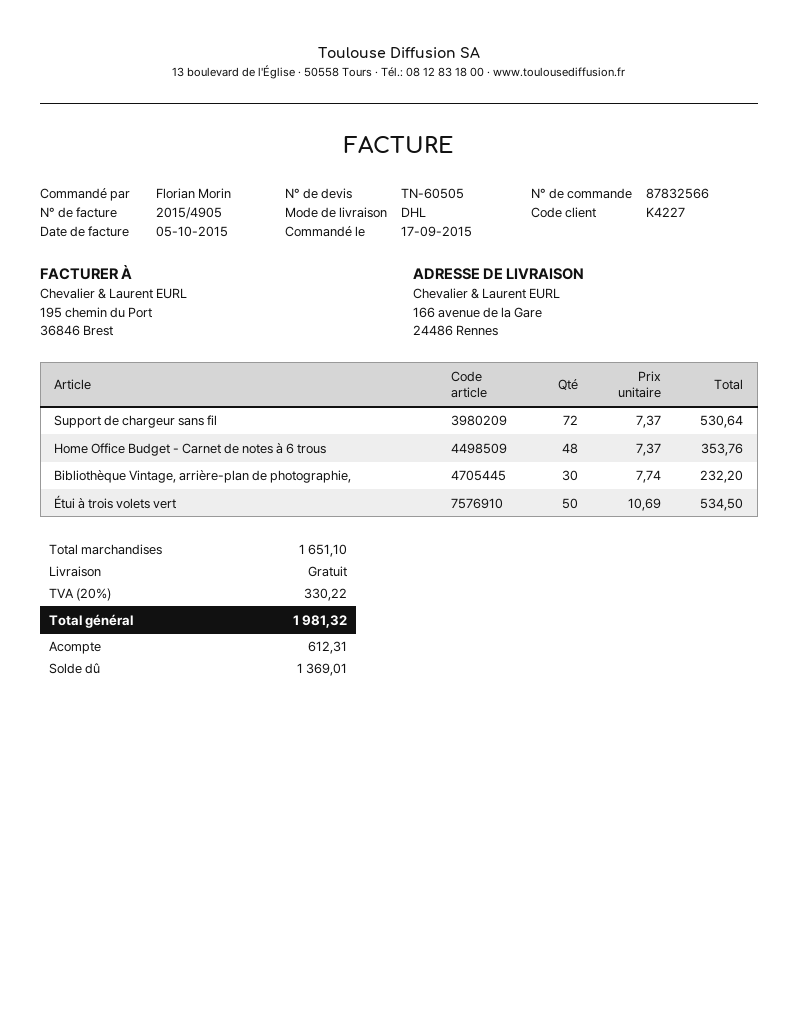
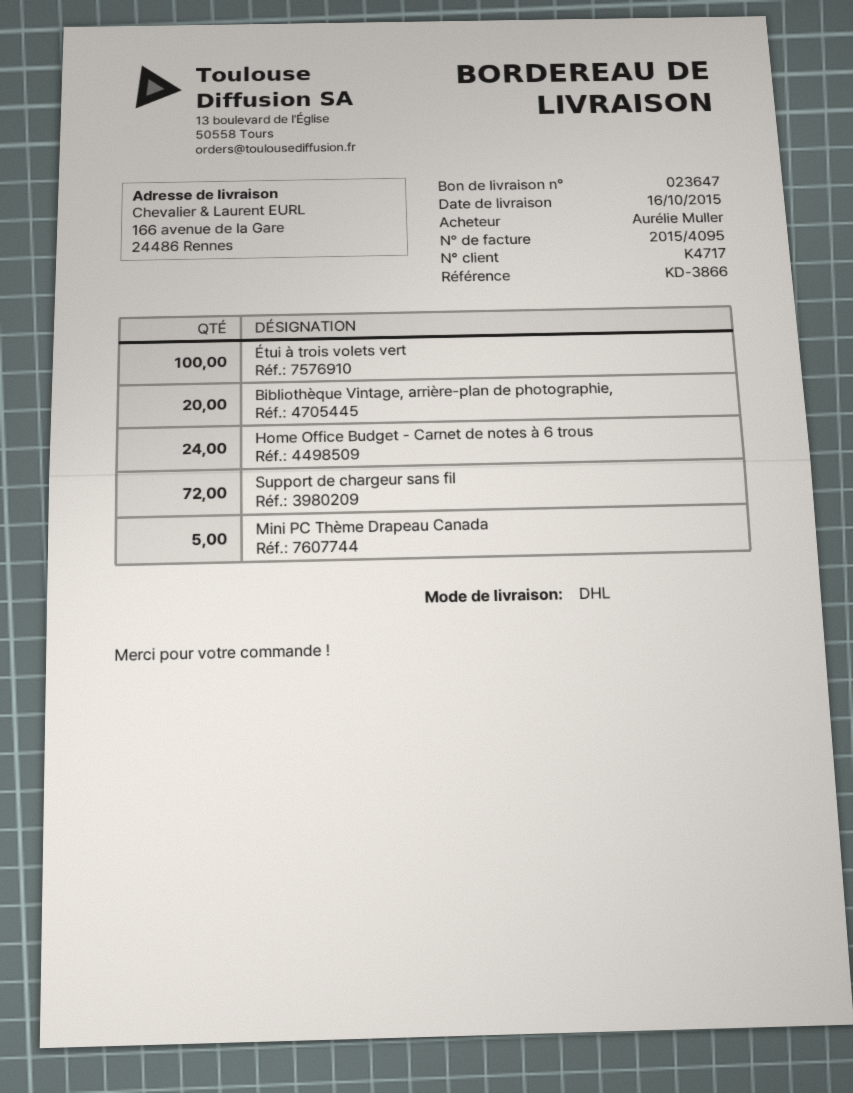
invoice number: 2015/4905 -> 2015/4095
customer number: K4227 -> K4717
ordered by: Florian Morin -> Aurélie Muller
Home Office Budget - Carnet de notes à 6 trous: 48 -> 24
Bibliothèque Vintage, arrière-plan de photographie,: 30 -> 20
Étui à trois volets vert: 50 -> 100
Mini PC Thème Drapeau Canada: none -> 5

